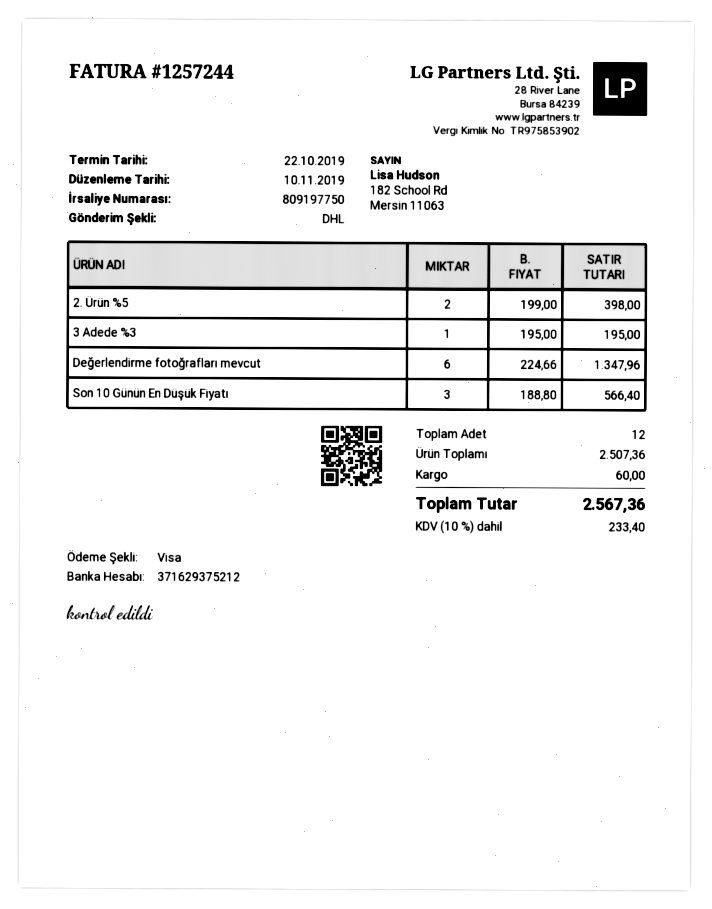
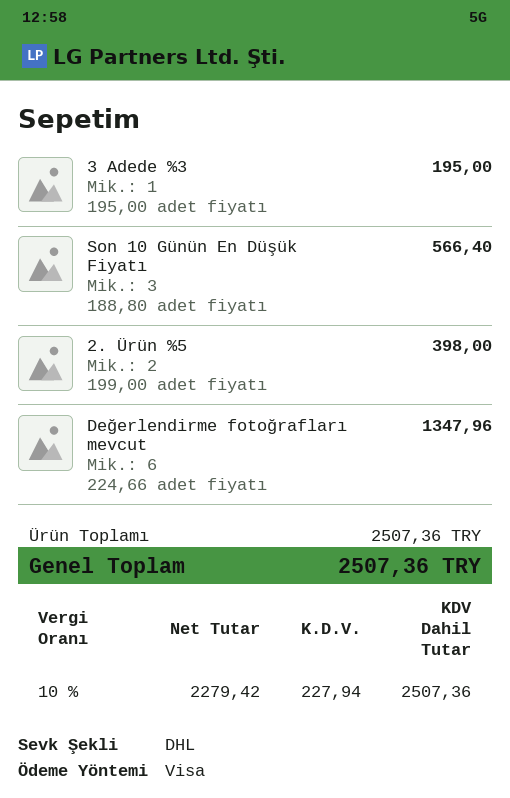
shipping: 60.00 -> none
tax: 10% = 233.40 -> 10% = 227.94
total: 2567.36 -> 2507.36

